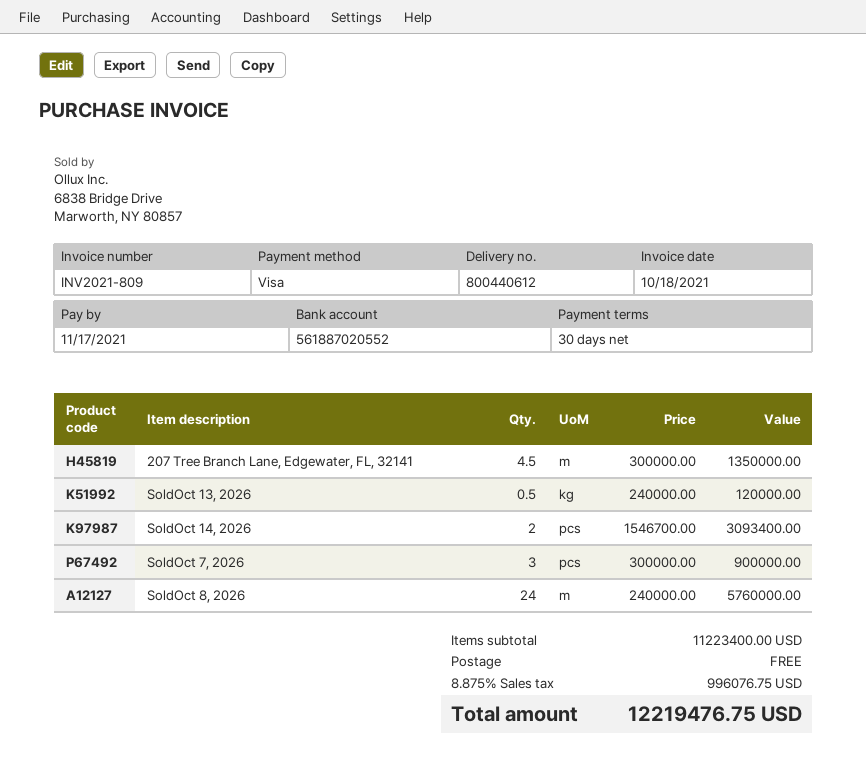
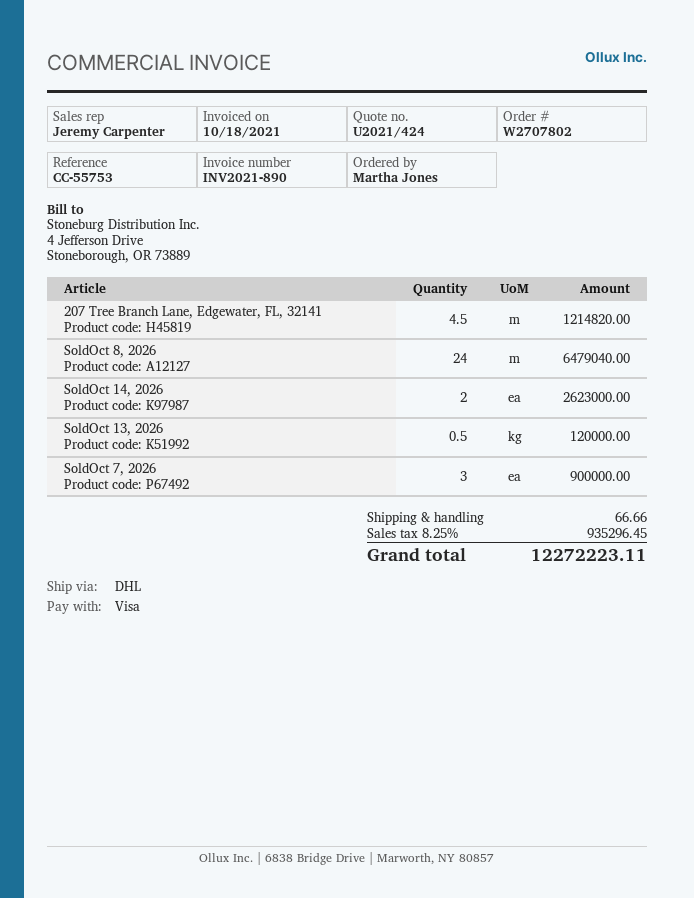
invoice number: INV2021-809 -> INV2021-890
207 Tree Branch Lane, Edgewater, FL, 32141: 4.5 for 1350000.00 -> 4.5 for 1214820.00
SoldOct 14, 2026: 2 for 3093400.00 -> 2 for 2623000.00
SoldOct 8, 2026: 24 for 5760000.00 -> 24 for 6479040.00
shipping: 0.00 -> 66.66
tax: 8.875% = 996076.75 -> 8.25% = 935296.45
total: 12219476.75 -> 12272223.11

